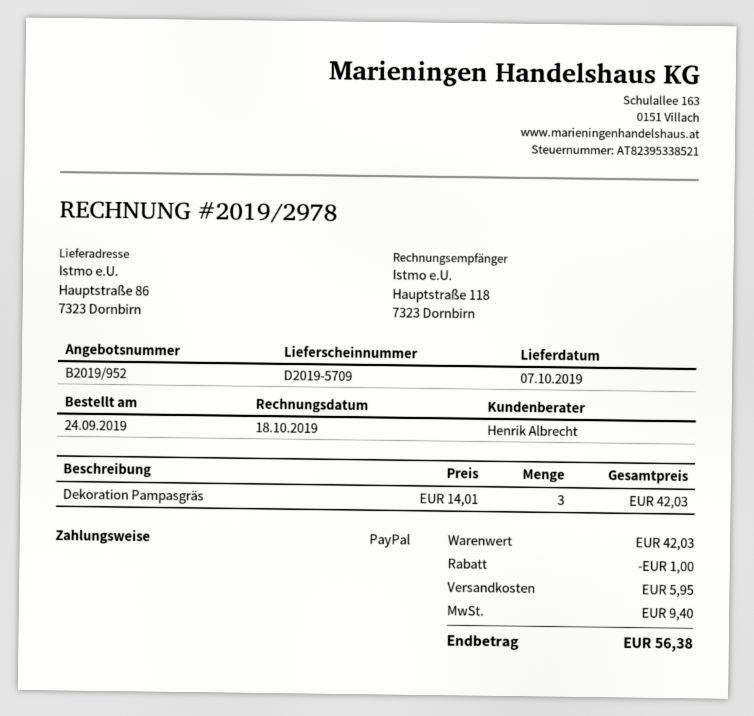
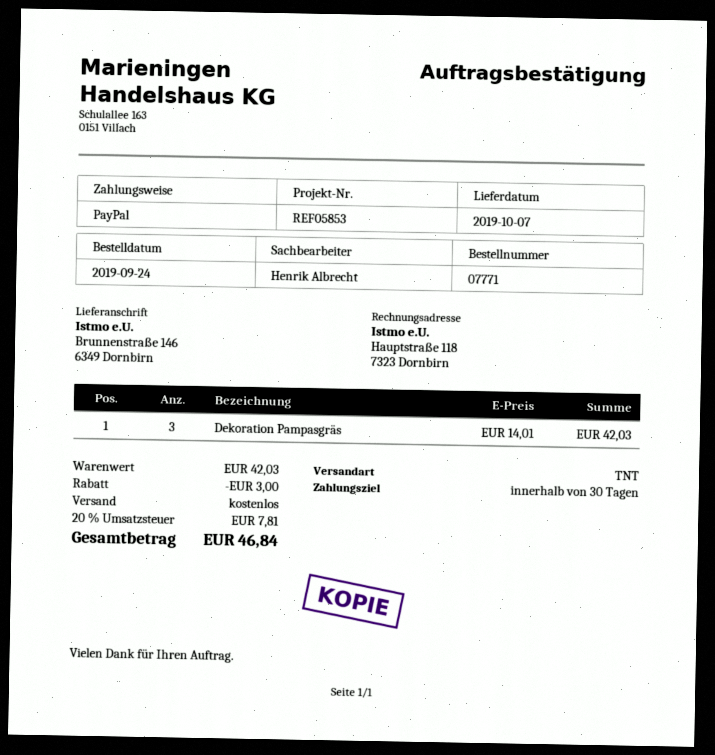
ship to: Hauptstraße 86, 7323 Dornbirn -> Brunnenstraße 146, 6349 Dornbirn
discount: 1.00 -> 3.00
shipping: 5.95 -> 0.00
tax: 9.40 -> 7.81
total: 56.38 -> 46.84

